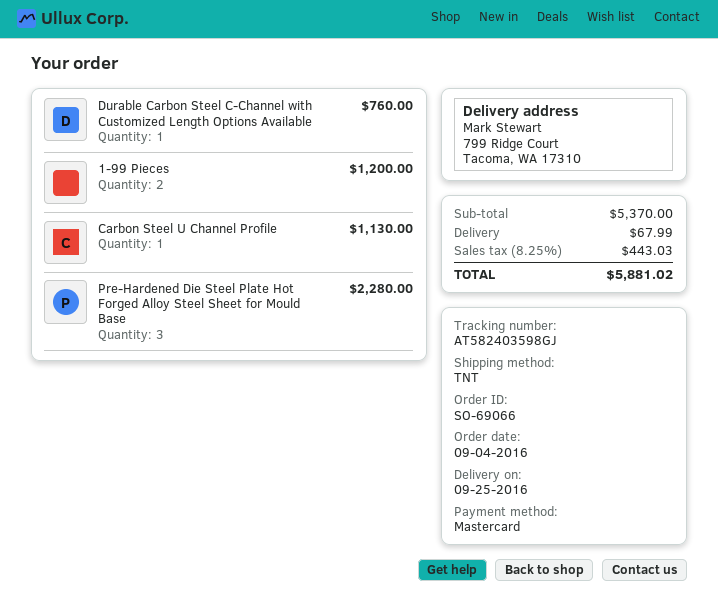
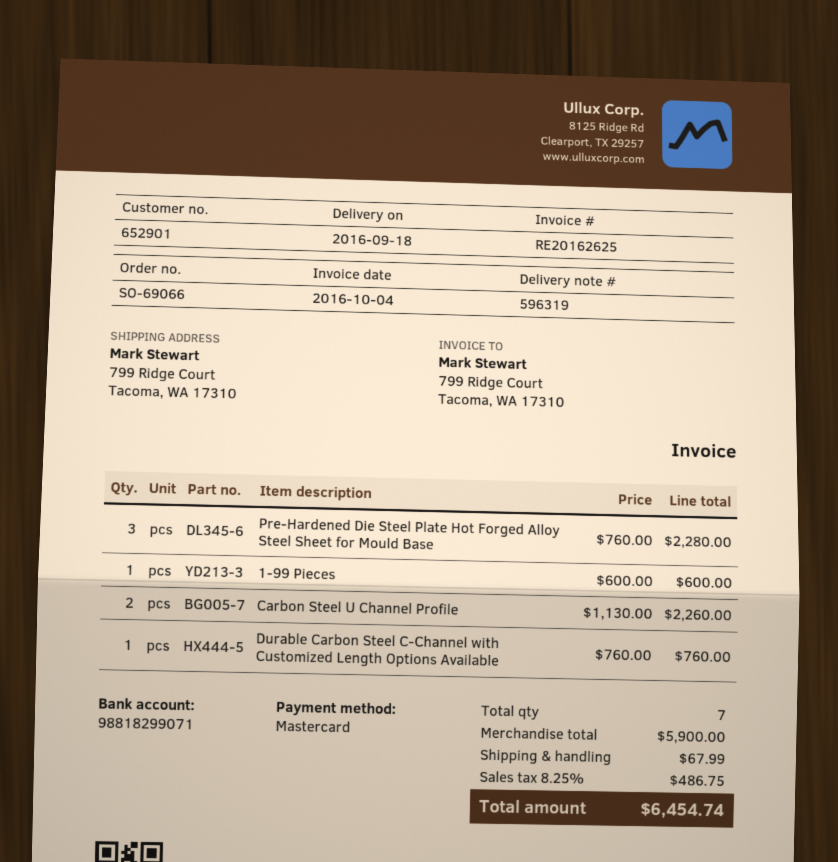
delivery date: 2016-09-25 -> 2016-09-18
1-99 Pieces: 2 for 1200.00 -> 1 for 600.00
Carbon Steel U Channel Profile: 1 for 1130.00 -> 2 for 2260.00
subtotal: 5370.00 -> 5900.00
tax: 8.25% = 443.03 -> 8.25% = 486.75
total: 5881.02 -> 6454.74

